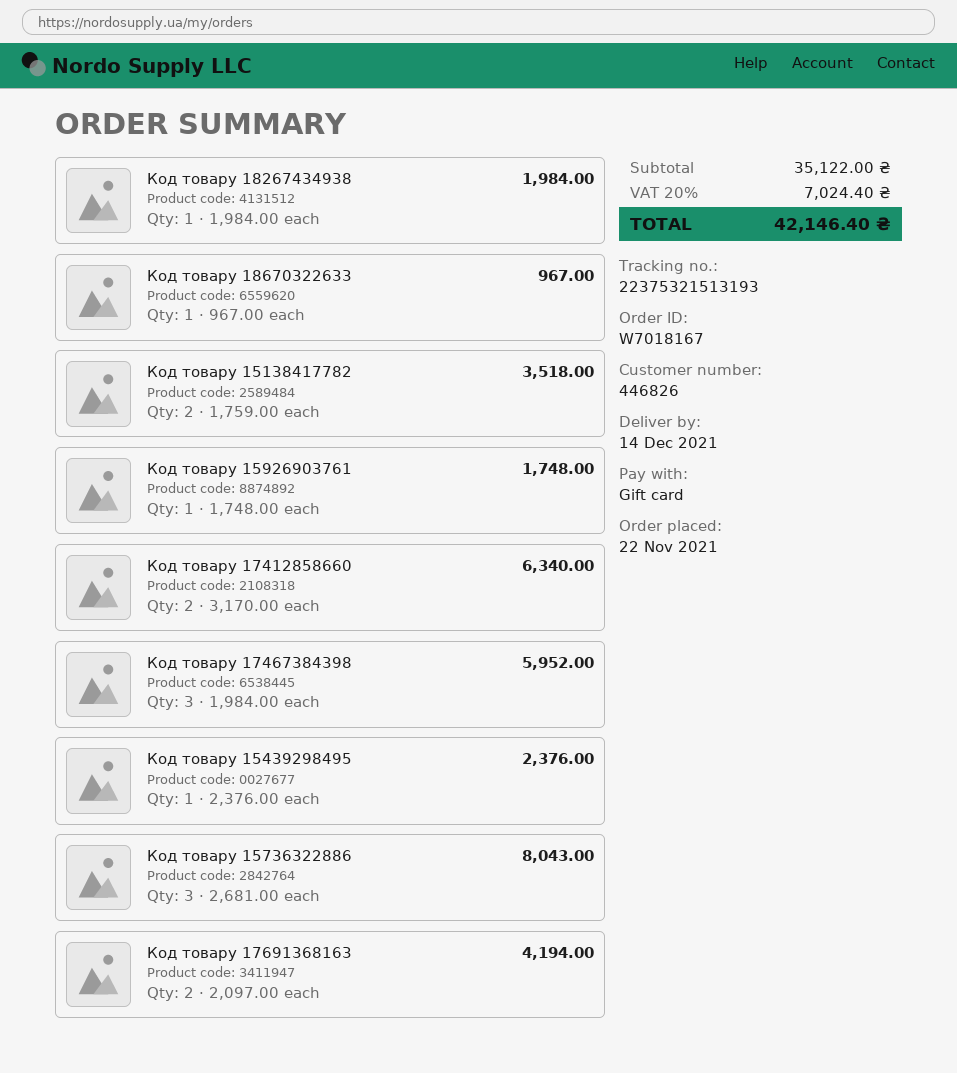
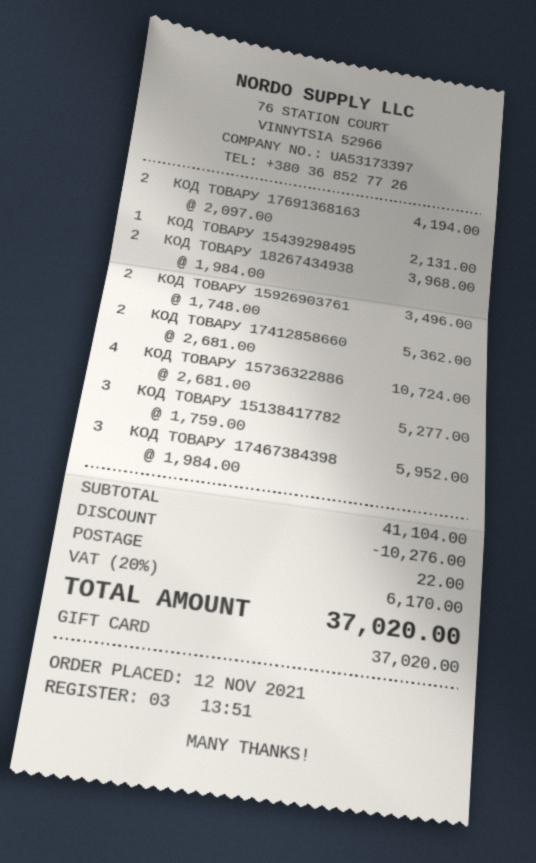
order date: 2021-11-22 -> 2021-11-12
Код товару 18267434938: 1 x 1984.00 = 1984.00 -> 2 x 1984.00 = 3968.00
Код товару 18670322633: 1 x 967.00 = 967.00 -> none
Код товару 15138417782: 2 x 1759.00 = 3518.00 -> 3 x 1759.00 = 5277.00
Код товару 15926903761: 1 x 1748.00 = 1748.00 -> 2 x 1748.00 = 3496.00
Код товару 17412858660: 2 x 3170.00 = 6340.00 -> 2 x 2681.00 = 5362.00
Код товару 15439298495: 1 x 2376.00 = 2376.00 -> 1 x 2131.00 = 2131.00
Код товару 15736322886: 3 x 2681.00 = 8043.00 -> 4 x 2681.00 = 10724.00
subtotal: 35122.00 -> 41104.00
discount: none -> 10276.00
shipping: none -> 22.00
tax: 20% = 7024.40 -> 20% = 6170.00
total: 42146.40 -> 37020.00

